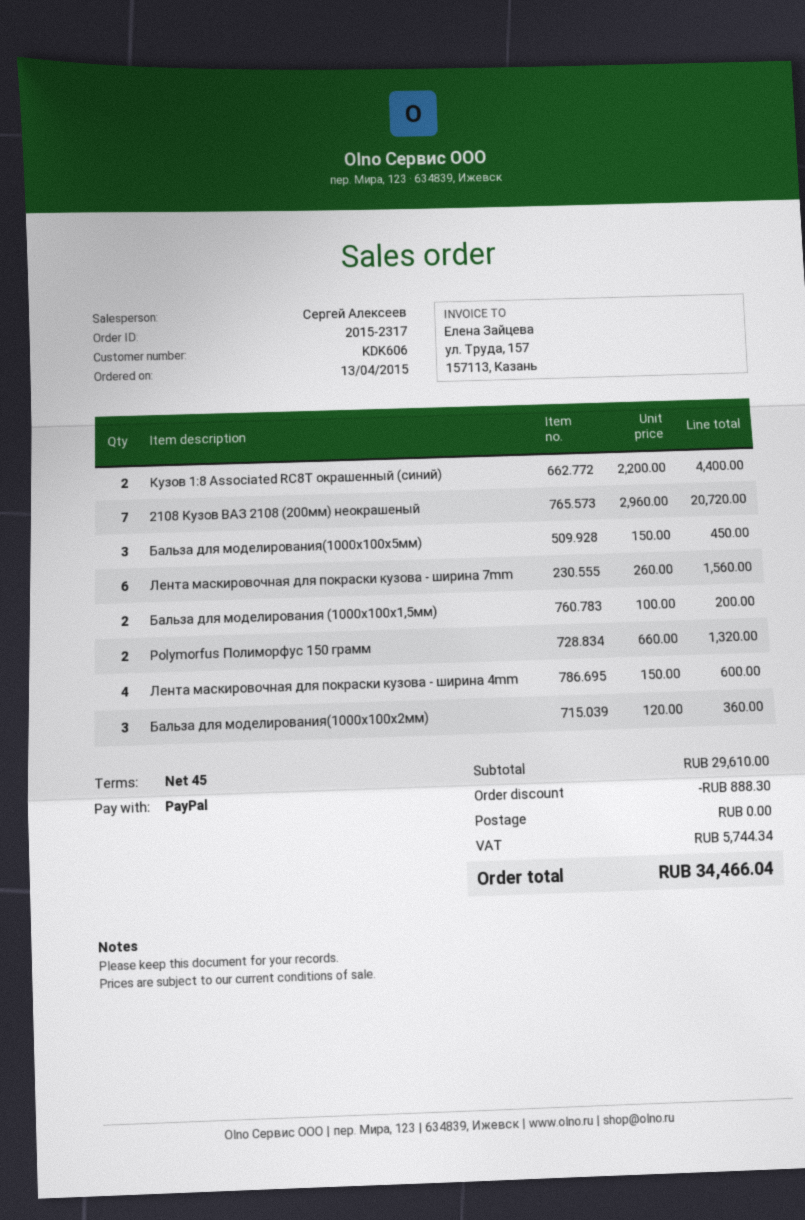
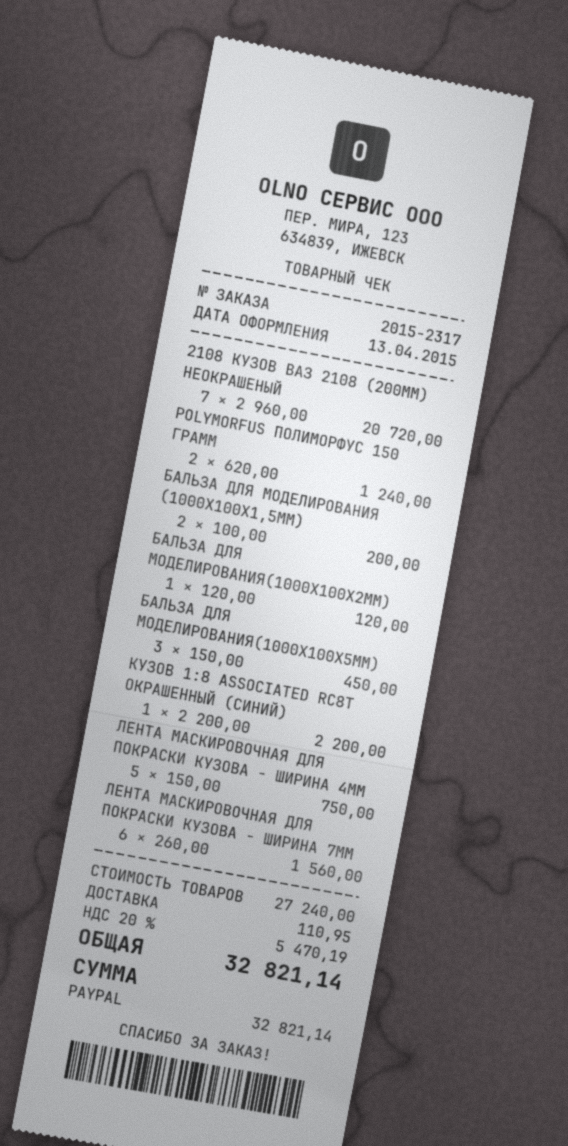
Кузов 1:8 Associated RC8T окрашенный (синий): 2 x 2200.00 = 4400.00 -> 1 x 2200.00 = 2200.00
Polymorfus Полиморфус 150 грамм: 2 x 660.00 = 1320.00 -> 2 x 620.00 = 1240.00
Лента маскировочная для покраски кузова - ширина 4mm: 4 x 150.00 = 600.00 -> 5 x 150.00 = 750.00
Бальза для моделирования(1000х100х2мм): 3 x 120.00 = 360.00 -> 1 x 120.00 = 120.00
subtotal: 29610.00 -> 27240.00
discount: 888.30 -> none
shipping: 0.00 -> 110.95
tax: 5744.34 -> 5470.19
total: 34466.04 -> 32821.14

